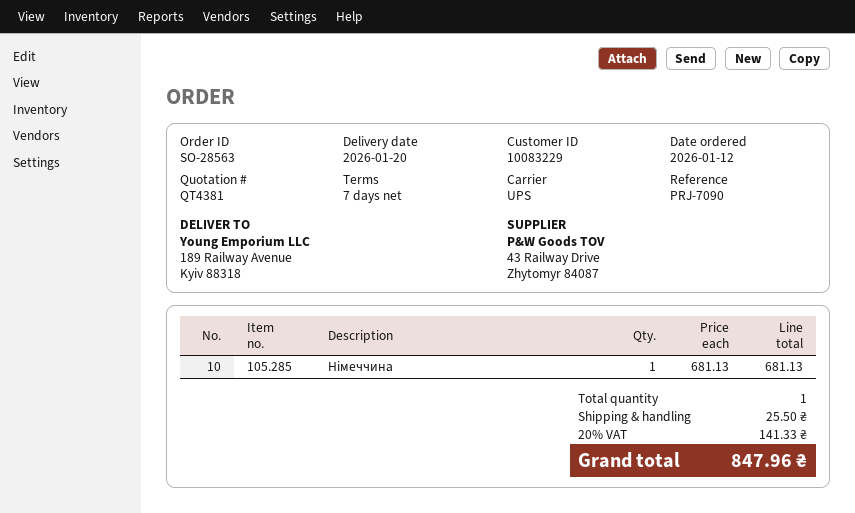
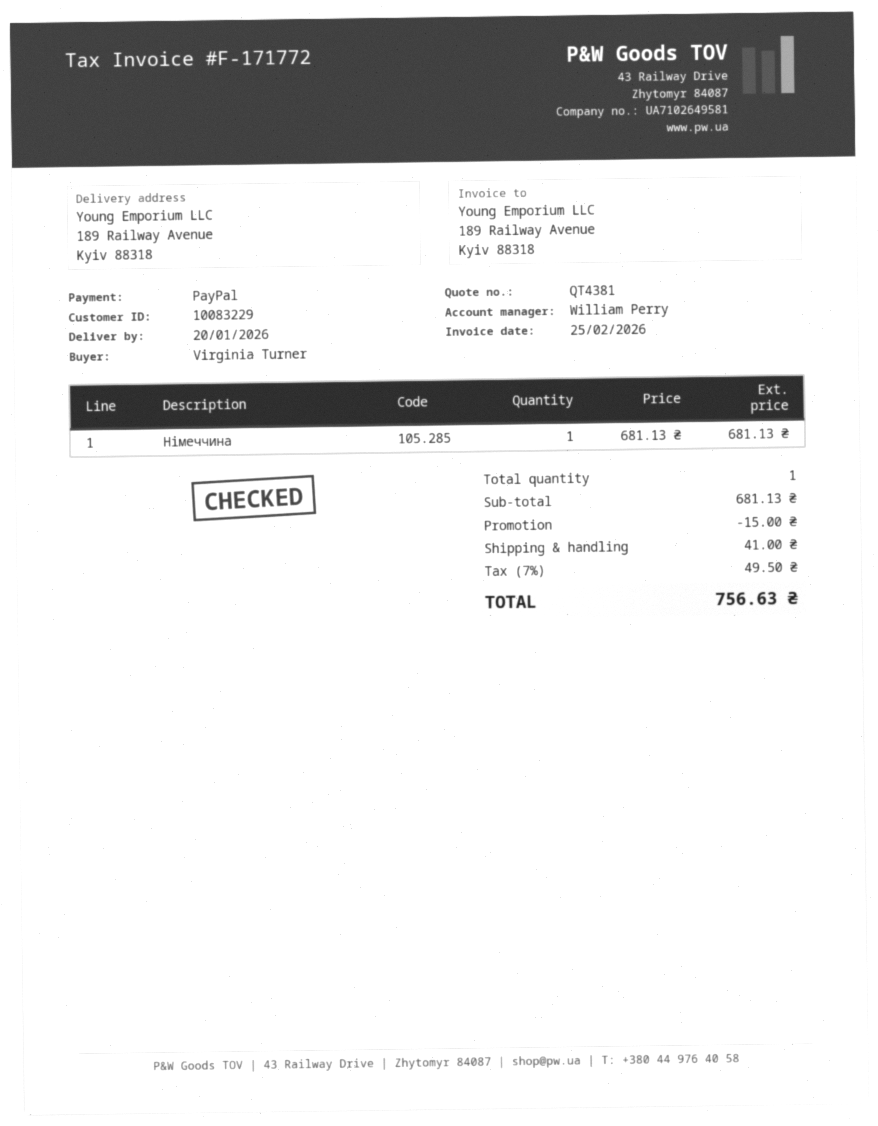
discount: none -> 15.00
shipping: 25.50 -> 41.00
tax: 20% = 141.33 -> 7% = 49.50
total: 847.96 -> 756.63

